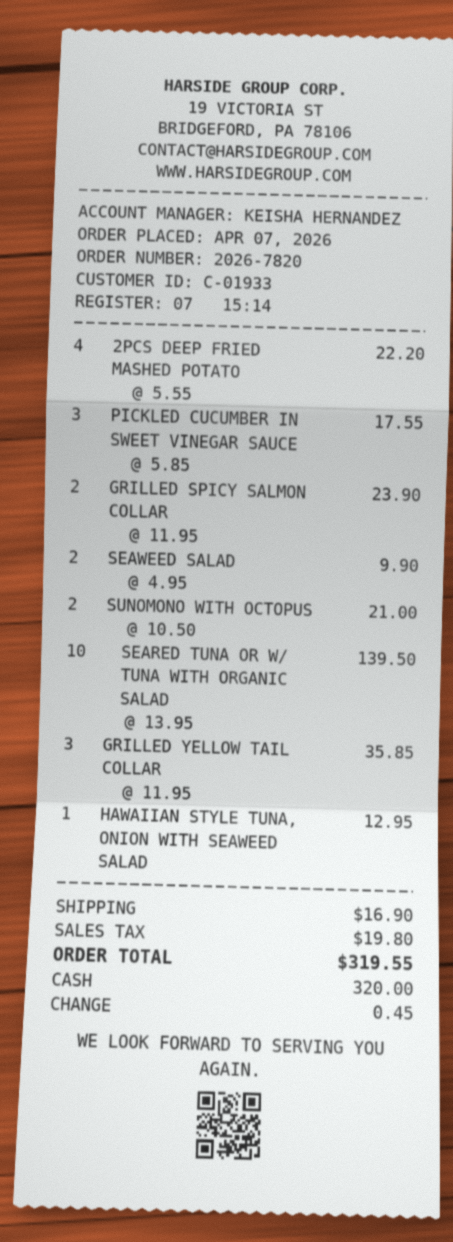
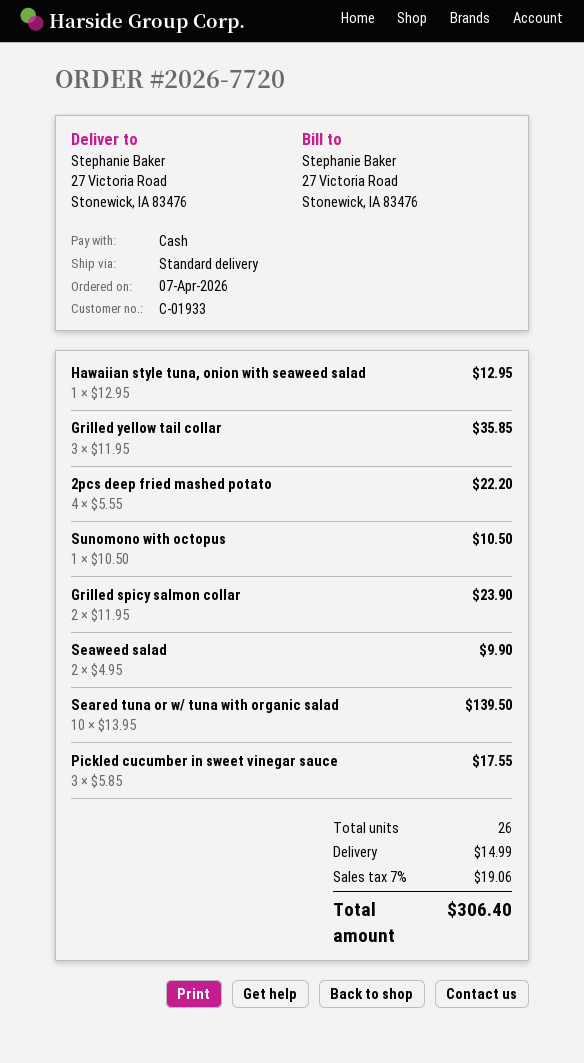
order number: 2026-7820 -> 2026-7720
SUNOMONO WITH OCTOPUS: 2 x 10.50 = 21.00 -> 1 x 10.50 = 10.50
shipping: 16.90 -> 14.99
tax: 19.80 -> 19.06
total: 319.55 -> 306.40

